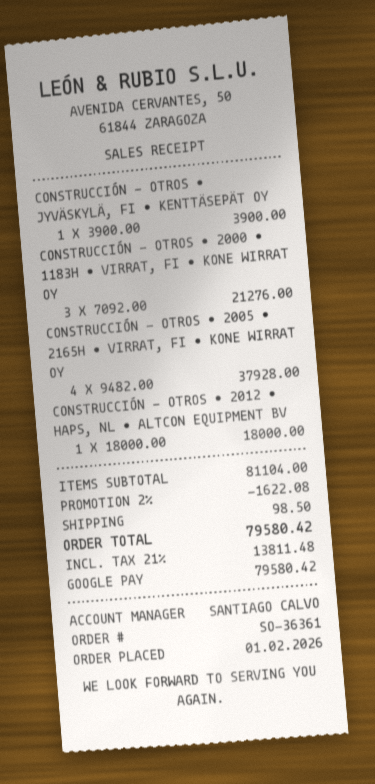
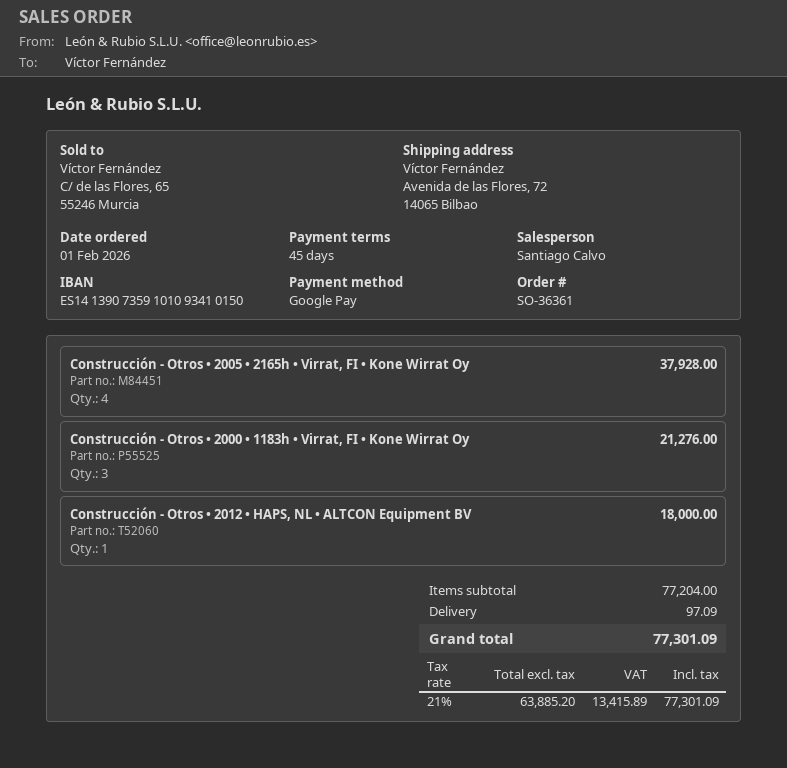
CONSTRUCCIÓN - OTROS • JYVÄSKYLÄ, FI • KENTTÄSEPÄT OY: 1 for 3900.00 -> none
subtotal: 81104.00 -> 77204.00
discount: 2% = 1622.08 -> none
shipping: 98.50 -> 97.09
tax: 21% = 13811.48 -> 21% = 13415.89
total: 79580.42 -> 77301.09

